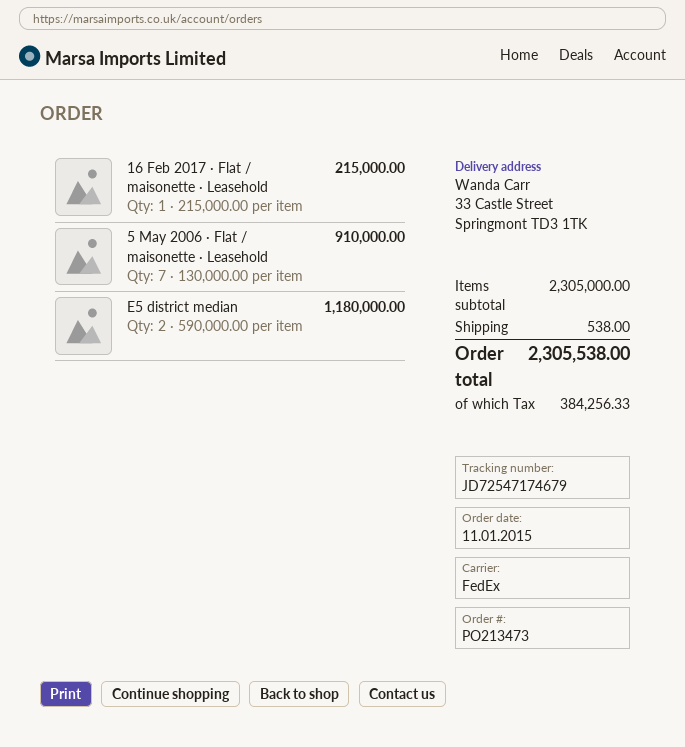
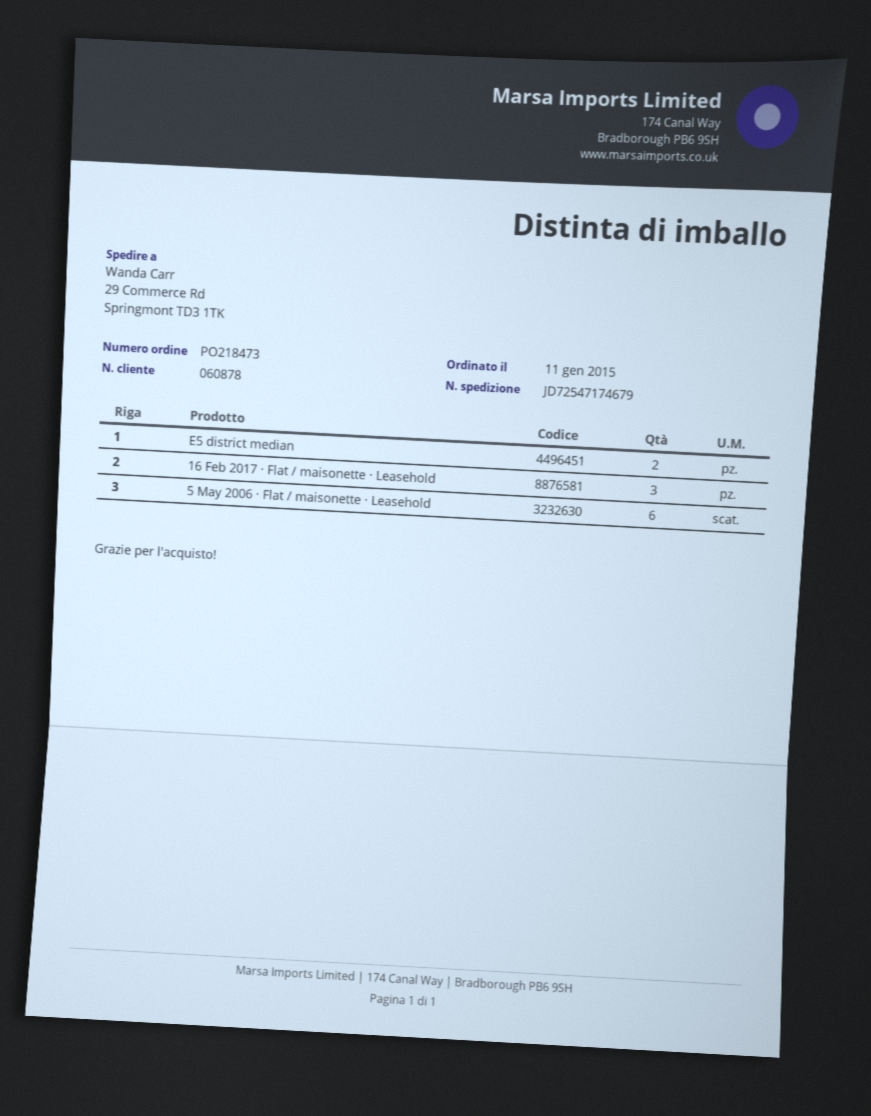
order number: PO213473 -> PO218473
ship to: 33 Castle Street, Springmont TD3 1TK -> 29 Commerce Rd, Springmont TD3 1TK
16 Feb 2017 · Flat / maisonette · Leasehold: 1 -> 3
5 May 2006 · Flat / maisonette · Leasehold: 7 -> 6

